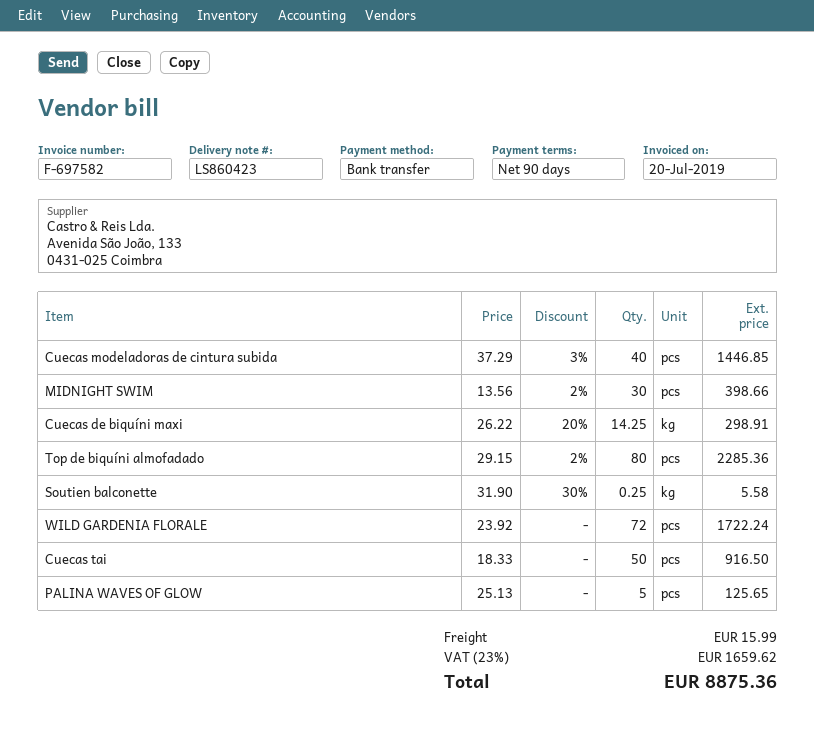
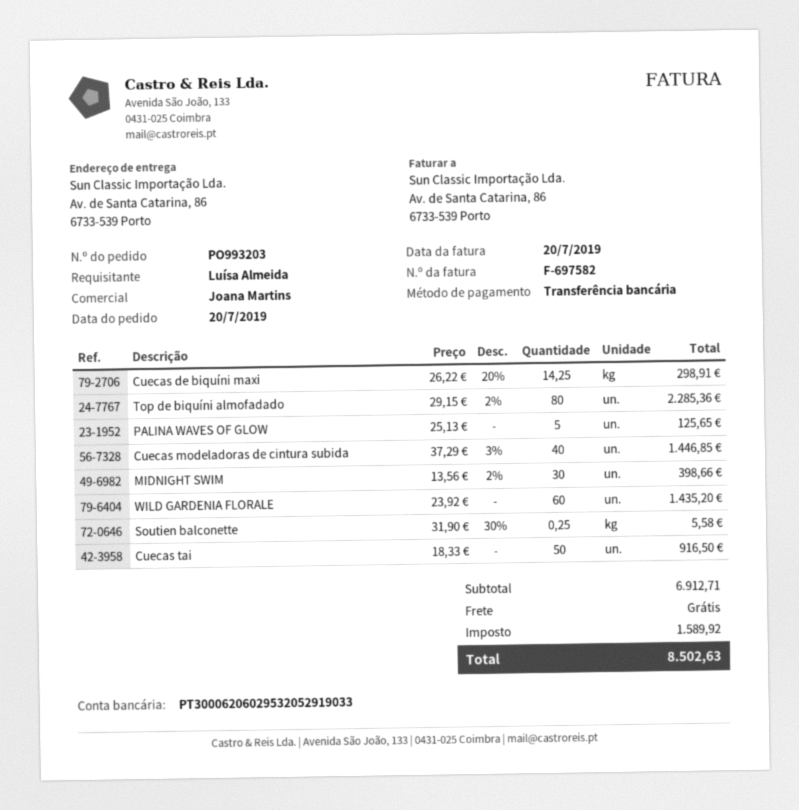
WILD GARDENIA FLORALE: 72 x 23.92 = 1722.24 -> 60 x 23.92 = 1435.20
shipping: 15.99 -> 0.00
tax: 1659.62 -> 1589.92
total: 8875.36 -> 8502.63

